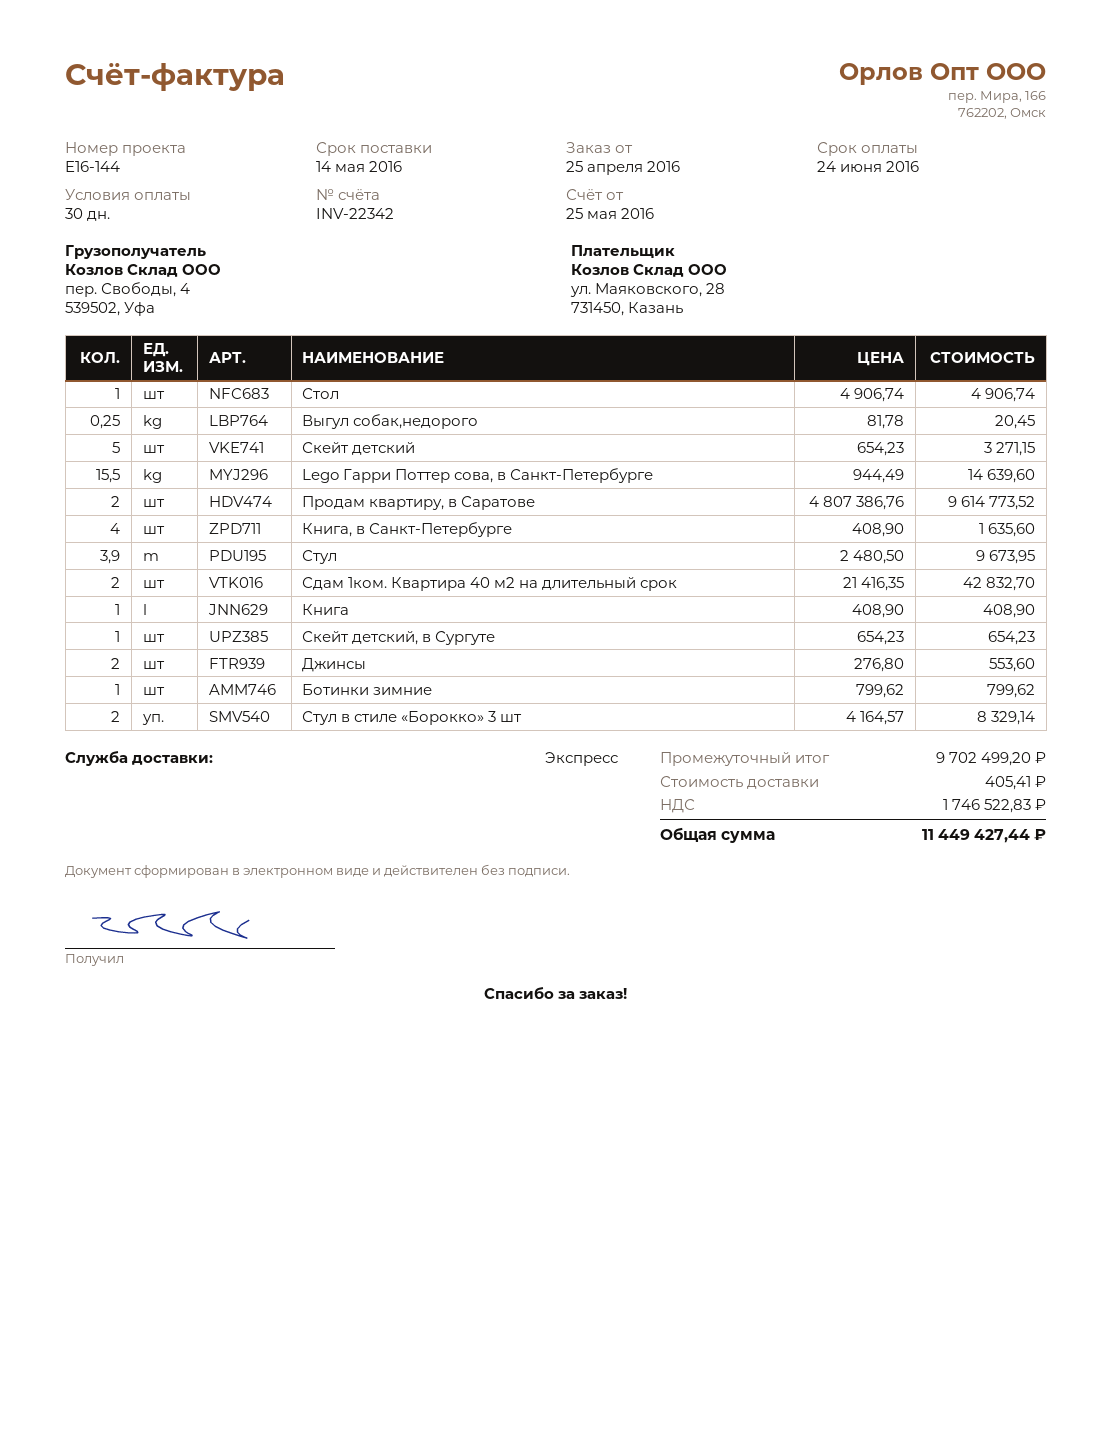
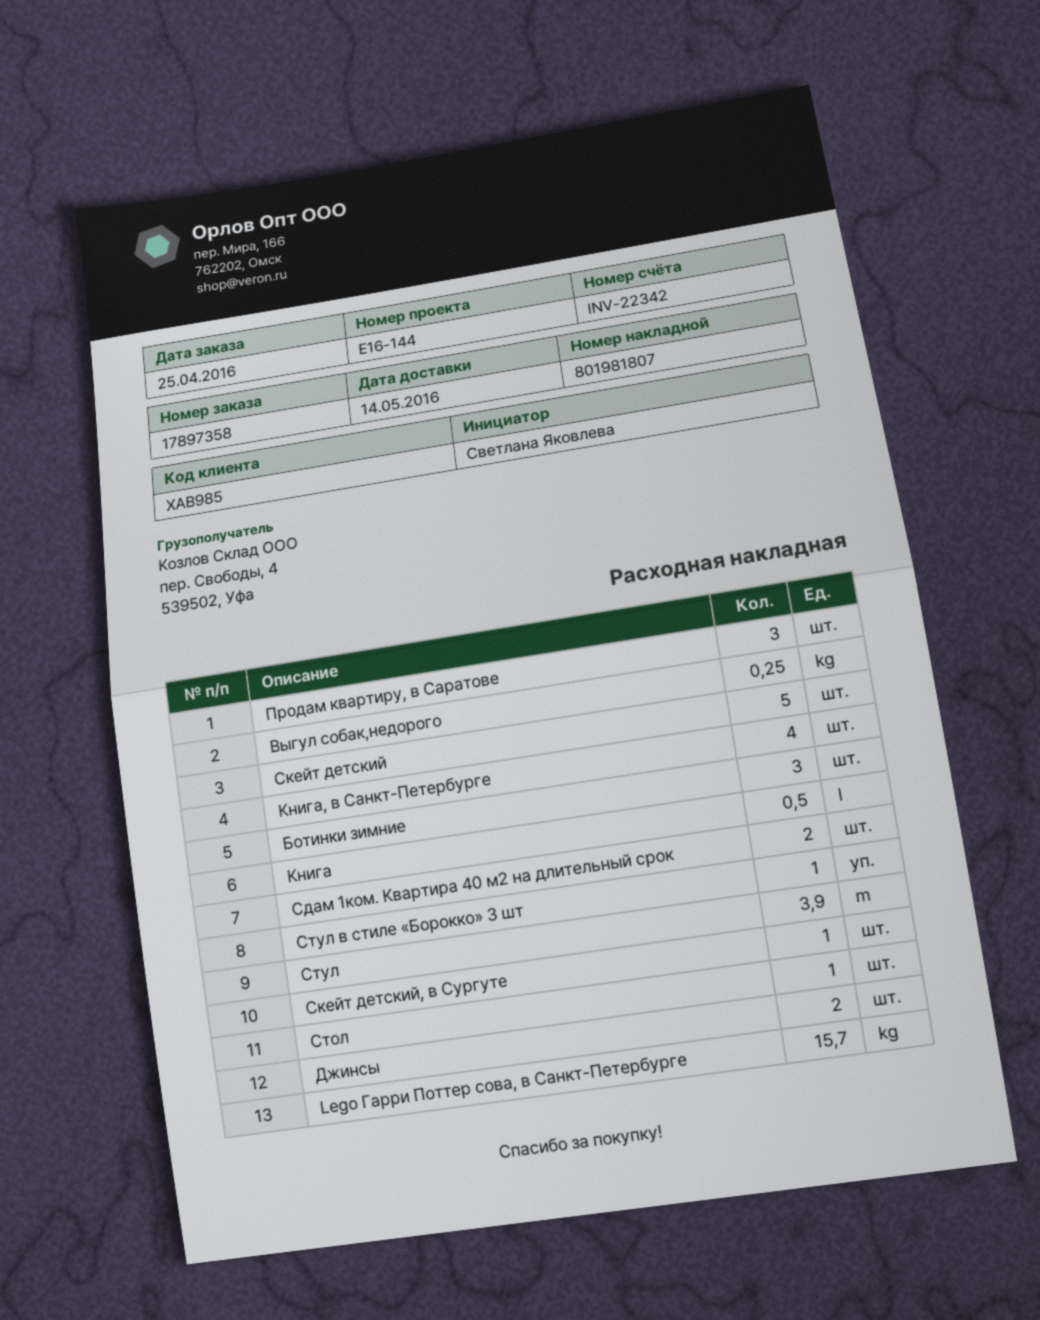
Lego Гарри Поттер сова, в Санкт-Петербурге: 15.5 -> 15.7
Продам квартиру, в Саратове: 2 -> 3
Книга: 1 -> 0.5
Ботинки зимние: 1 -> 3
Стул в стиле «Борокко» 3 шт: 2 -> 1

